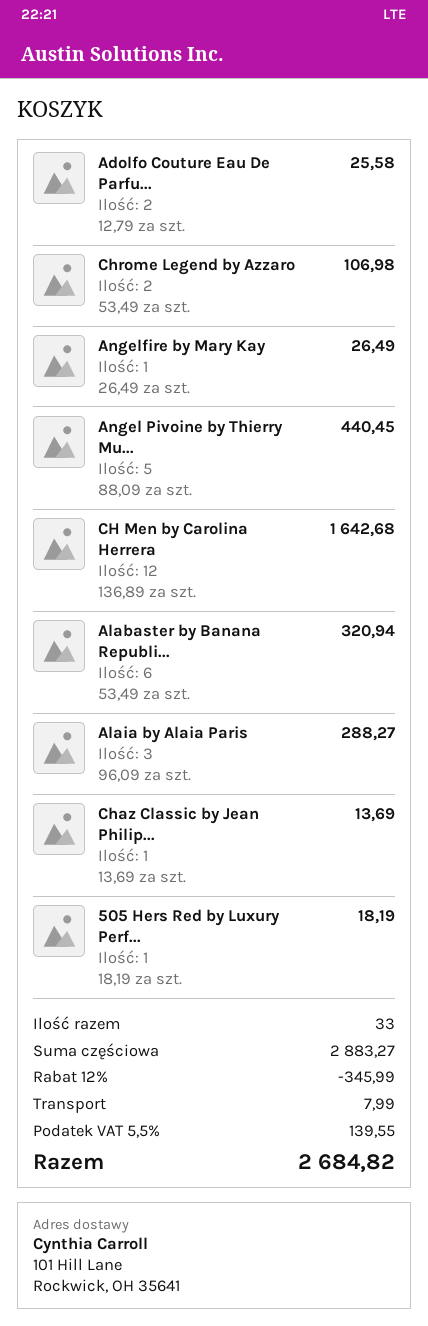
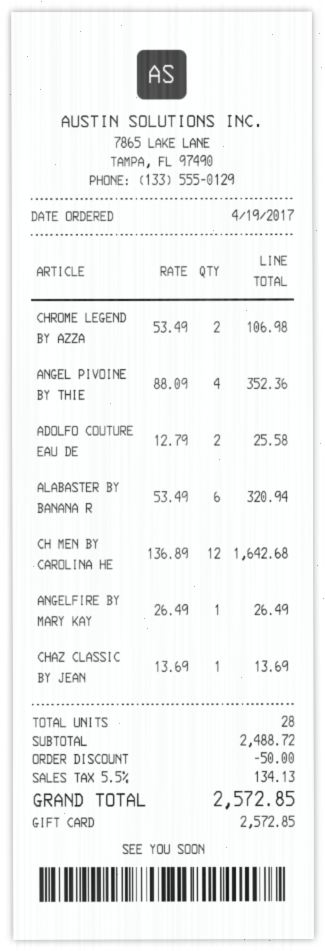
Angel Pivoine by Thierry Mu...: 5 x 88.09 = 440.45 -> 4 x 88.09 = 352.36
Alaia by Alaia Paris: 3 x 96.09 = 288.27 -> none
505 Hers Red by Luxury Perf...: 1 x 18.19 = 18.19 -> none
total quantity: 33 -> 28
subtotal: 2883.27 -> 2488.72
discount: 345.99 -> 50.00
shipping: 7.99 -> none
tax: 5.5% = 139.55 -> 5.5% = 134.13
total: 2684.82 -> 2572.85

